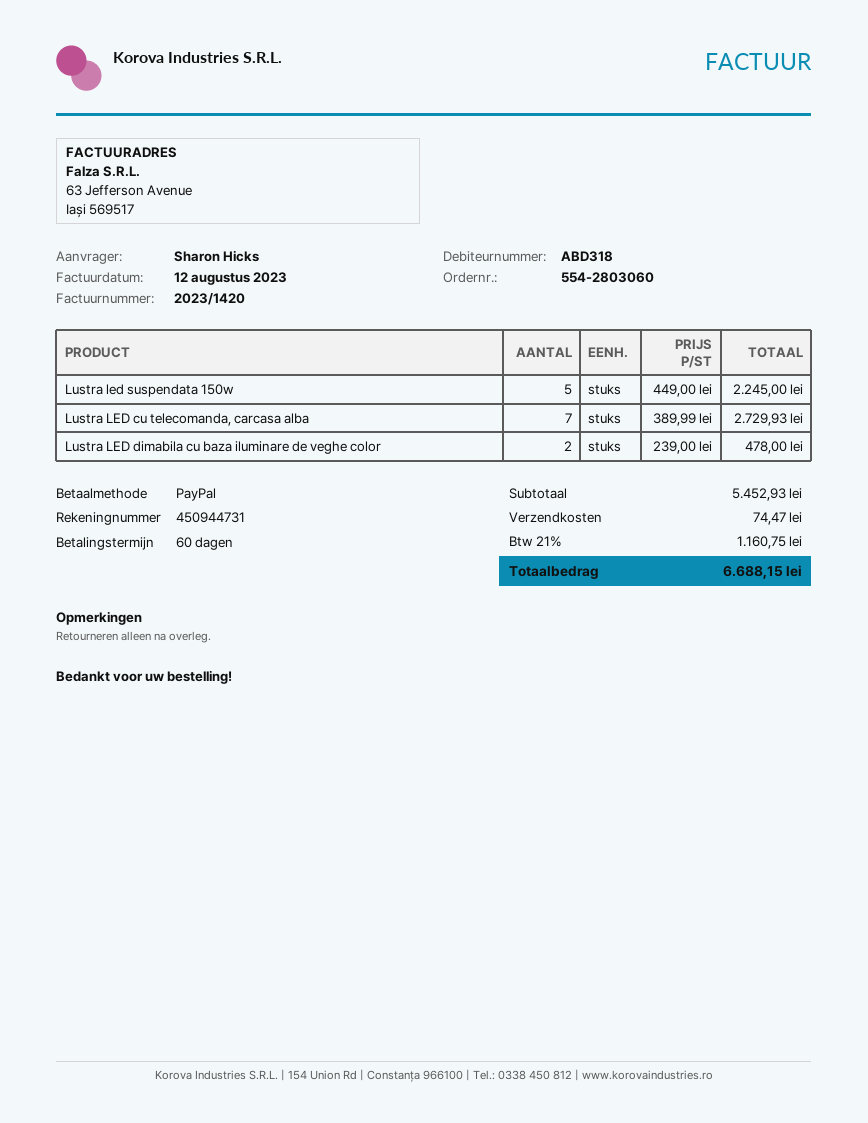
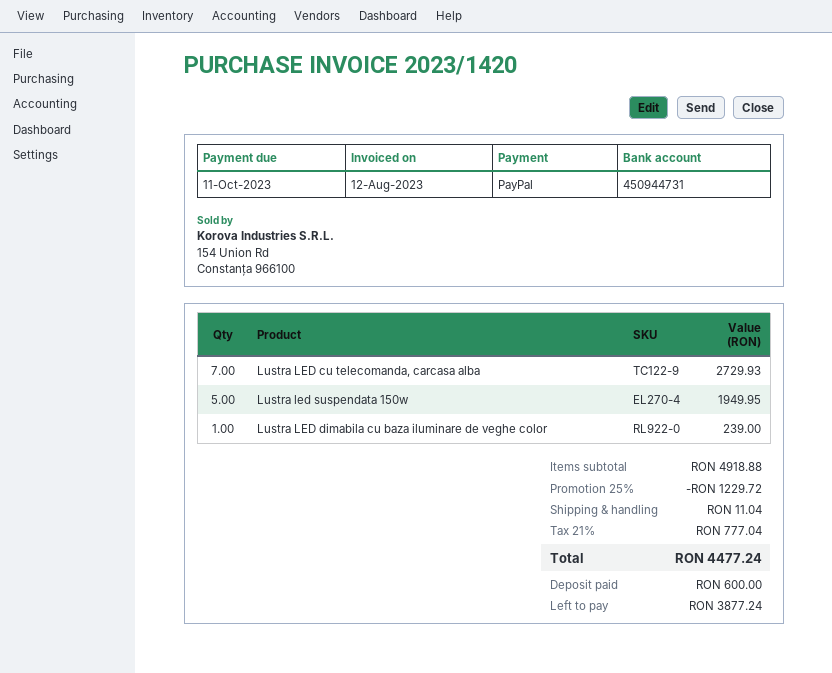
Lustra led suspendata 150w: 5 for 2245.00 -> 5 for 1949.95
Lustra LED dimabila cu baza iluminare de veghe color: 2 for 478.00 -> 1 for 239.00
subtotal: 5452.93 -> 4918.88
discount: none -> 25% = 1229.72
shipping: 74.47 -> 11.04
tax: 21% = 1160.75 -> 21% = 777.04
total: 6688.15 -> 4477.24

